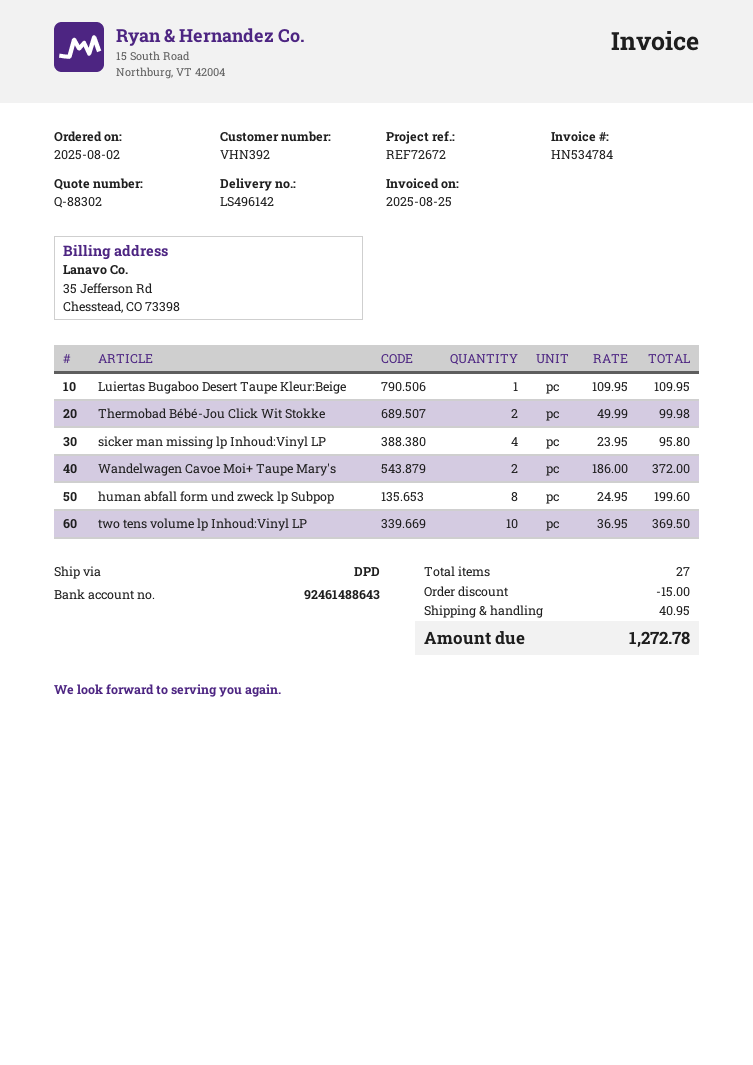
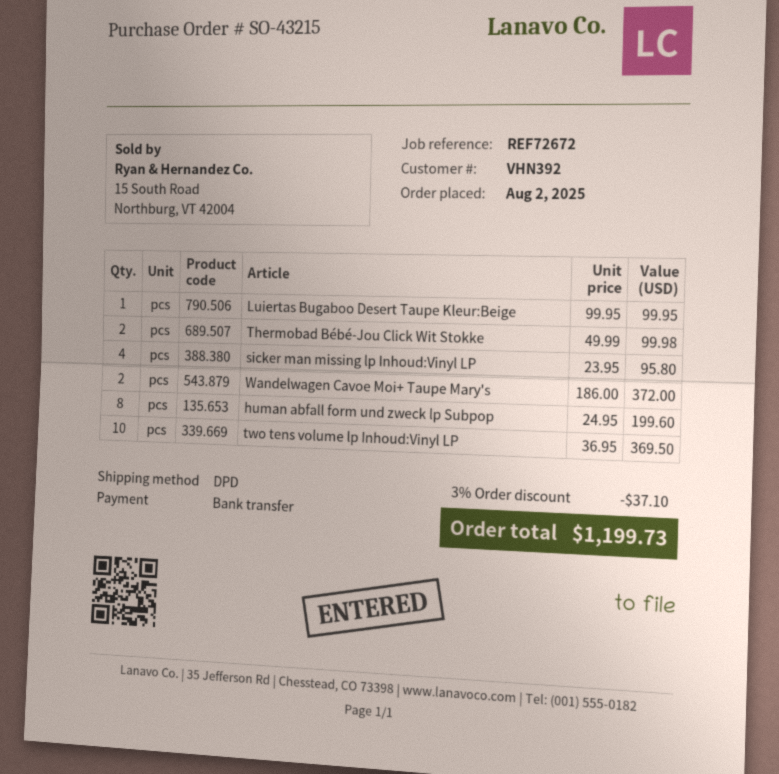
Luiertas Bugaboo Desert Taupe Kleur:Beige: 1 x 109.95 = 109.95 -> 1 x 99.95 = 99.95
discount: 15.00 -> 37.10
shipping: 40.95 -> none
total: 1272.78 -> 1199.73

